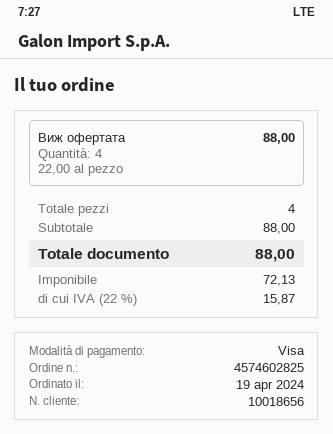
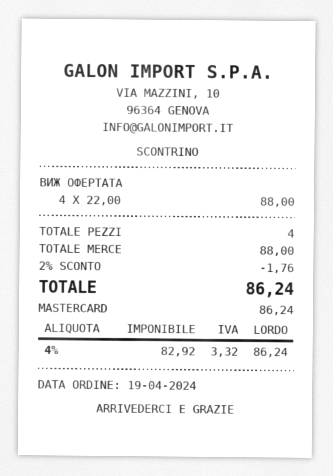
payment method: Visa -> Mastercard
discount: none -> 2% = 1.76
net: 72.13 -> 82.92
tax: 22% = 15.87 -> 4% = 3.32
total: 88.00 -> 86.24

